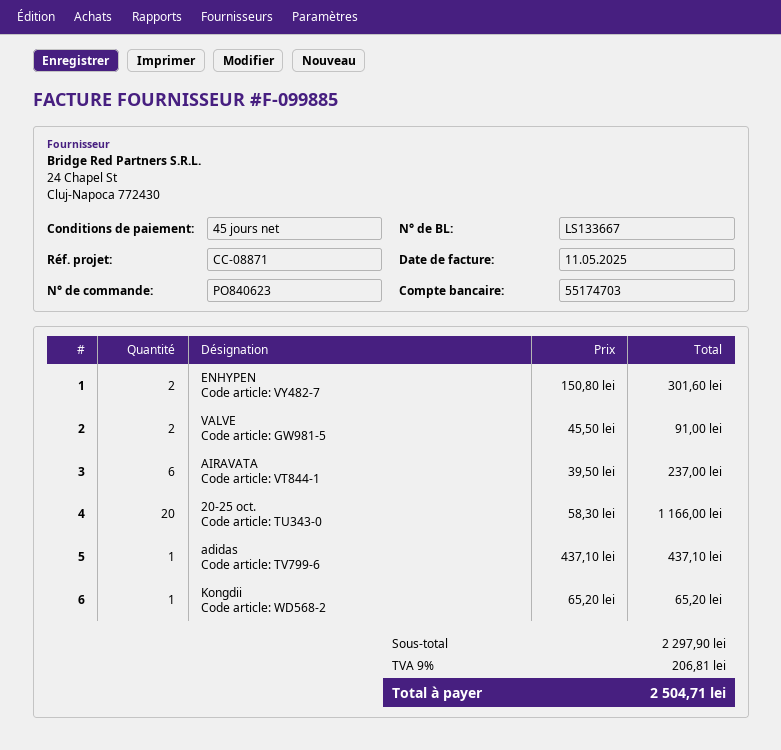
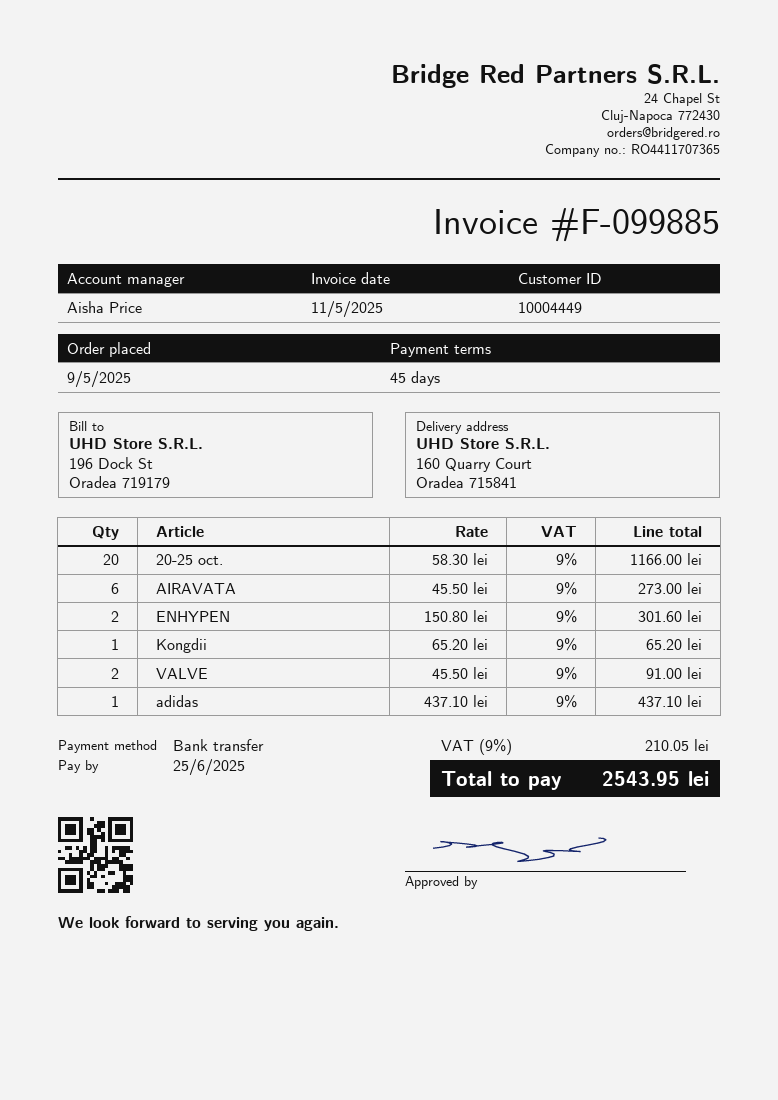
AIRAVATA: 6 x 39.50 = 237.00 -> 6 x 45.50 = 273.00
tax: 9% = 206.81 -> 9% = 210.05
total: 2504.71 -> 2543.95

